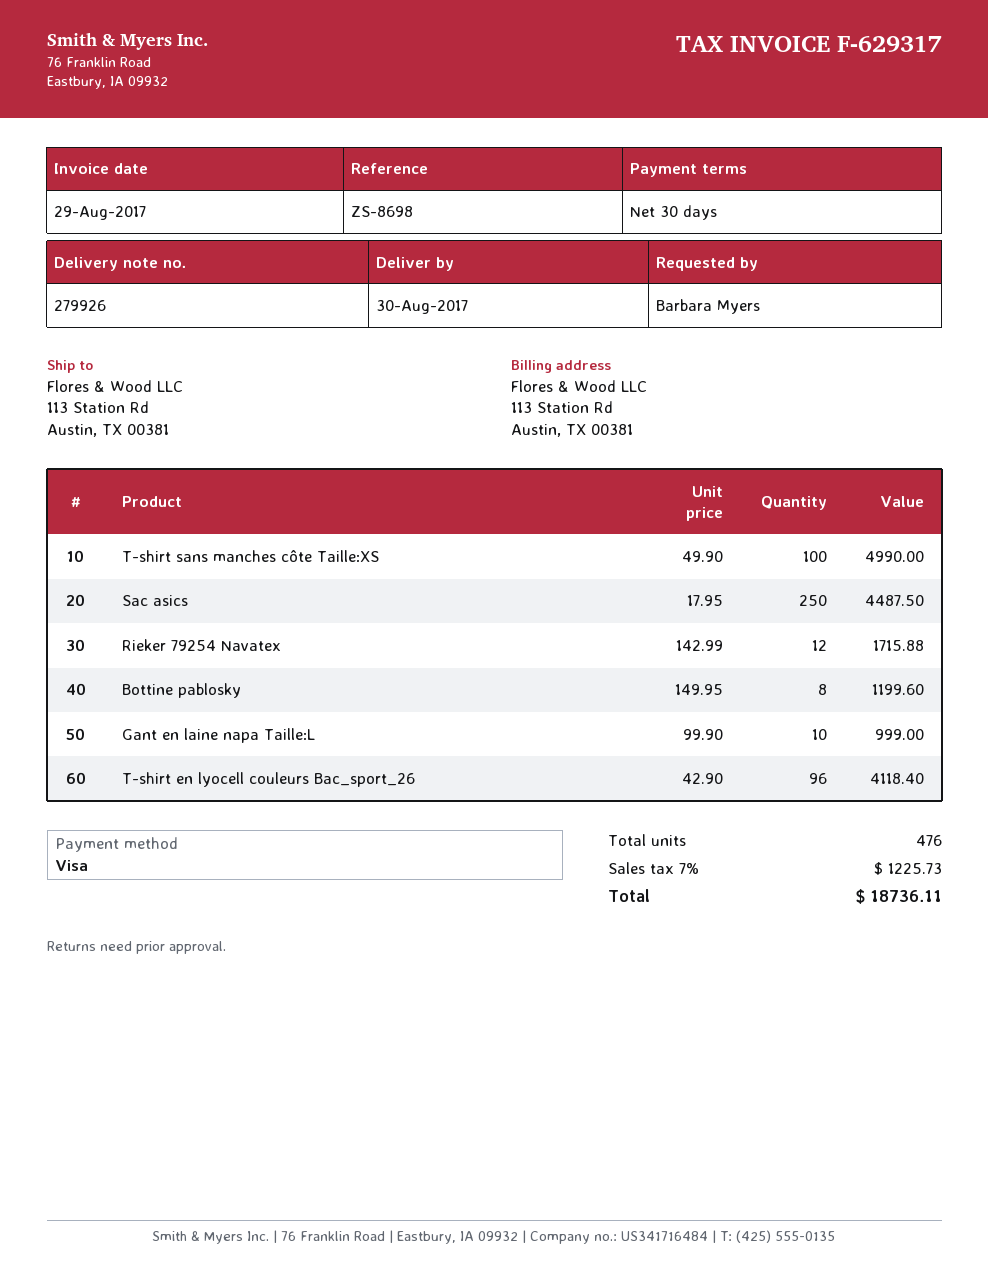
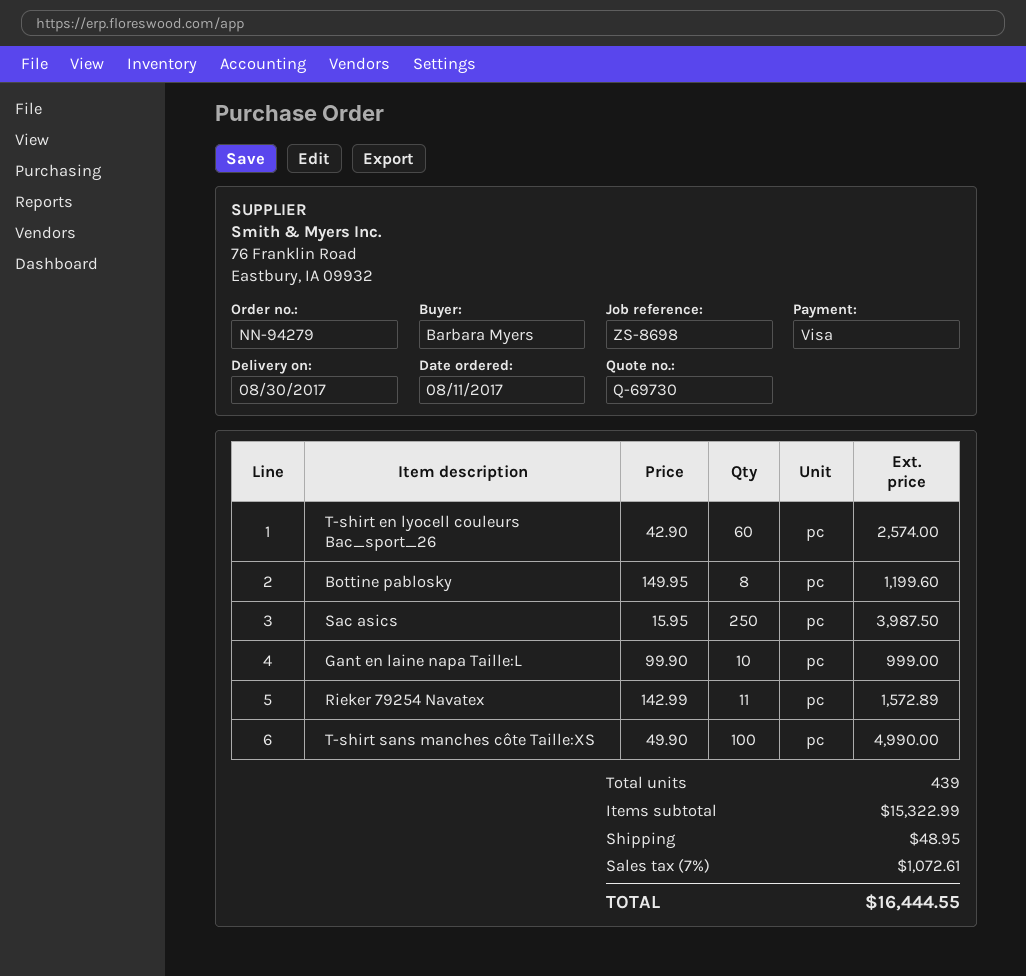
Sac asics: 250 x 17.95 = 4487.50 -> 250 x 15.95 = 3987.50
Rieker 79254 Navatex: 12 x 142.99 = 1715.88 -> 11 x 142.99 = 1572.89
T-shirt en lyocell couleurs Bac_sport_26: 96 x 42.90 = 4118.40 -> 60 x 42.90 = 2574.00
total quantity: 476 -> 439
shipping: none -> 48.95
tax: 7% = 1225.73 -> 7% = 1072.61
total: 18736.11 -> 16444.55

